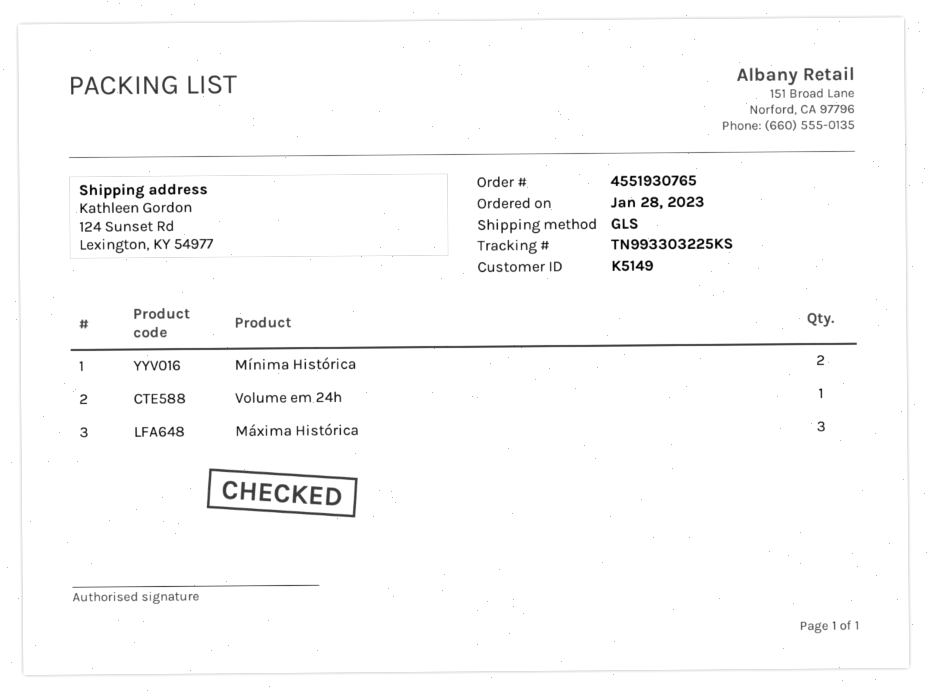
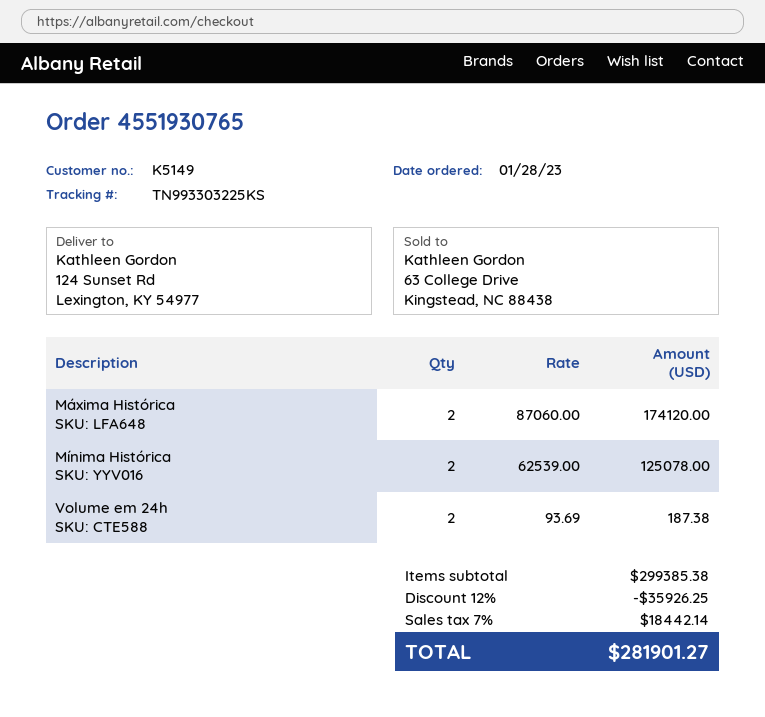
Volume em 24h: 1 -> 2
Máxima Histórica: 3 -> 2

